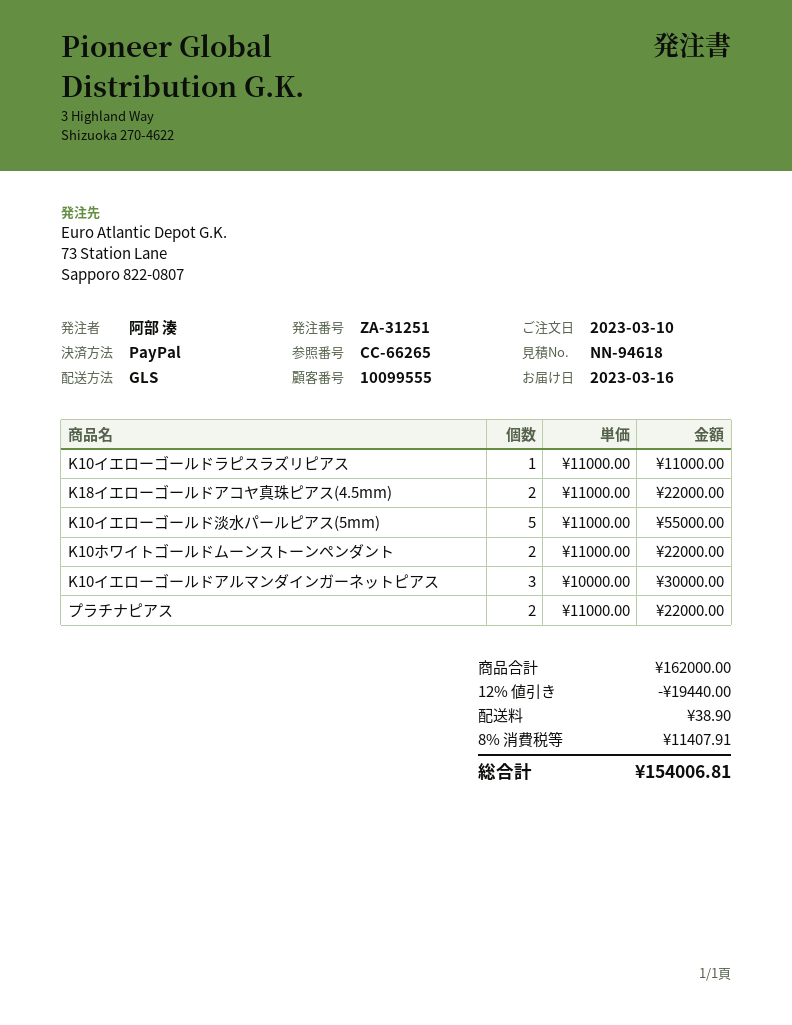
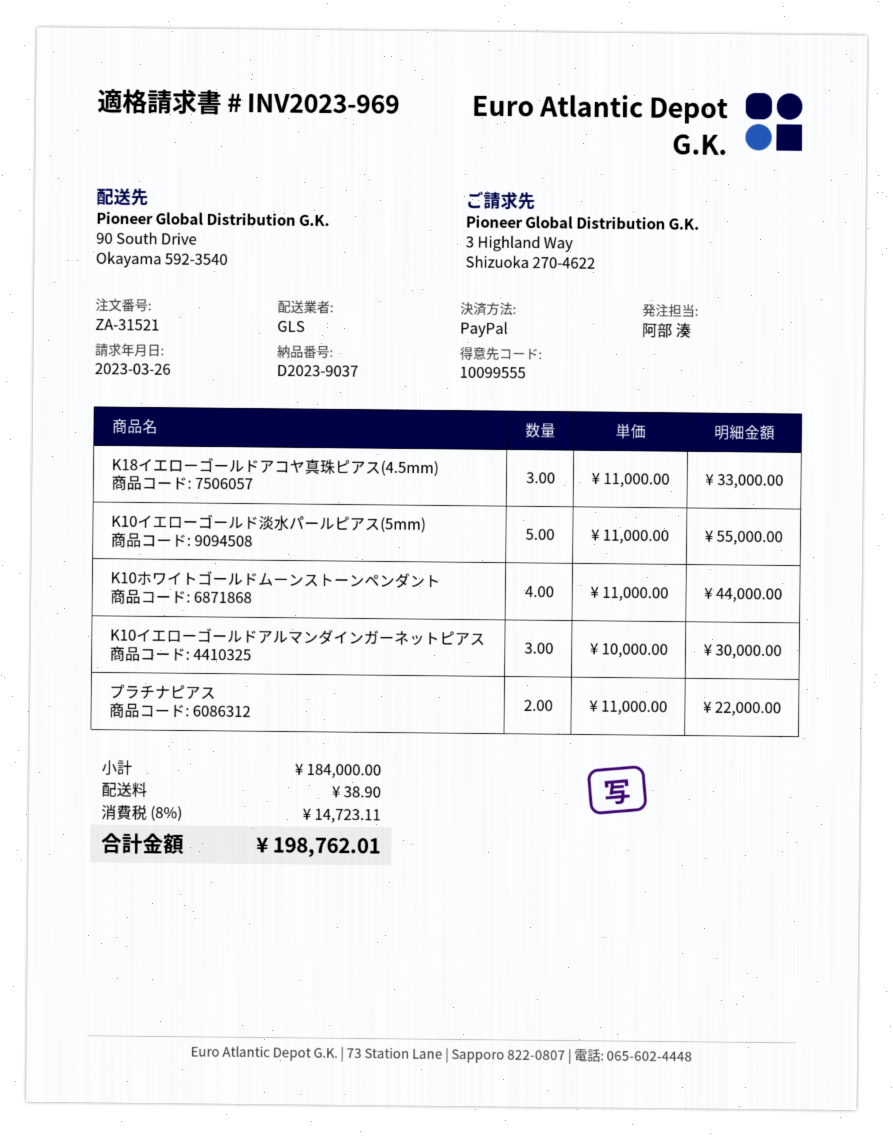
order number: ZA-31251 -> ZA-31521
K10イエローゴールドラピスラズリピアス: 1 x 11000.00 = 11000.00 -> none
K18イエローゴールドアコヤ真珠ピアス(4.5mm): 2 x 11000.00 = 22000.00 -> 3 x 11000.00 = 33000.00
K10ホワイトゴールドムーンストーンペンダント: 2 x 11000.00 = 22000.00 -> 4 x 11000.00 = 44000.00
subtotal: 162000.00 -> 184000.00
discount: 12% = 19440.00 -> none
tax: 8% = 11407.91 -> 8% = 14723.11
total: 154006.81 -> 198762.01

